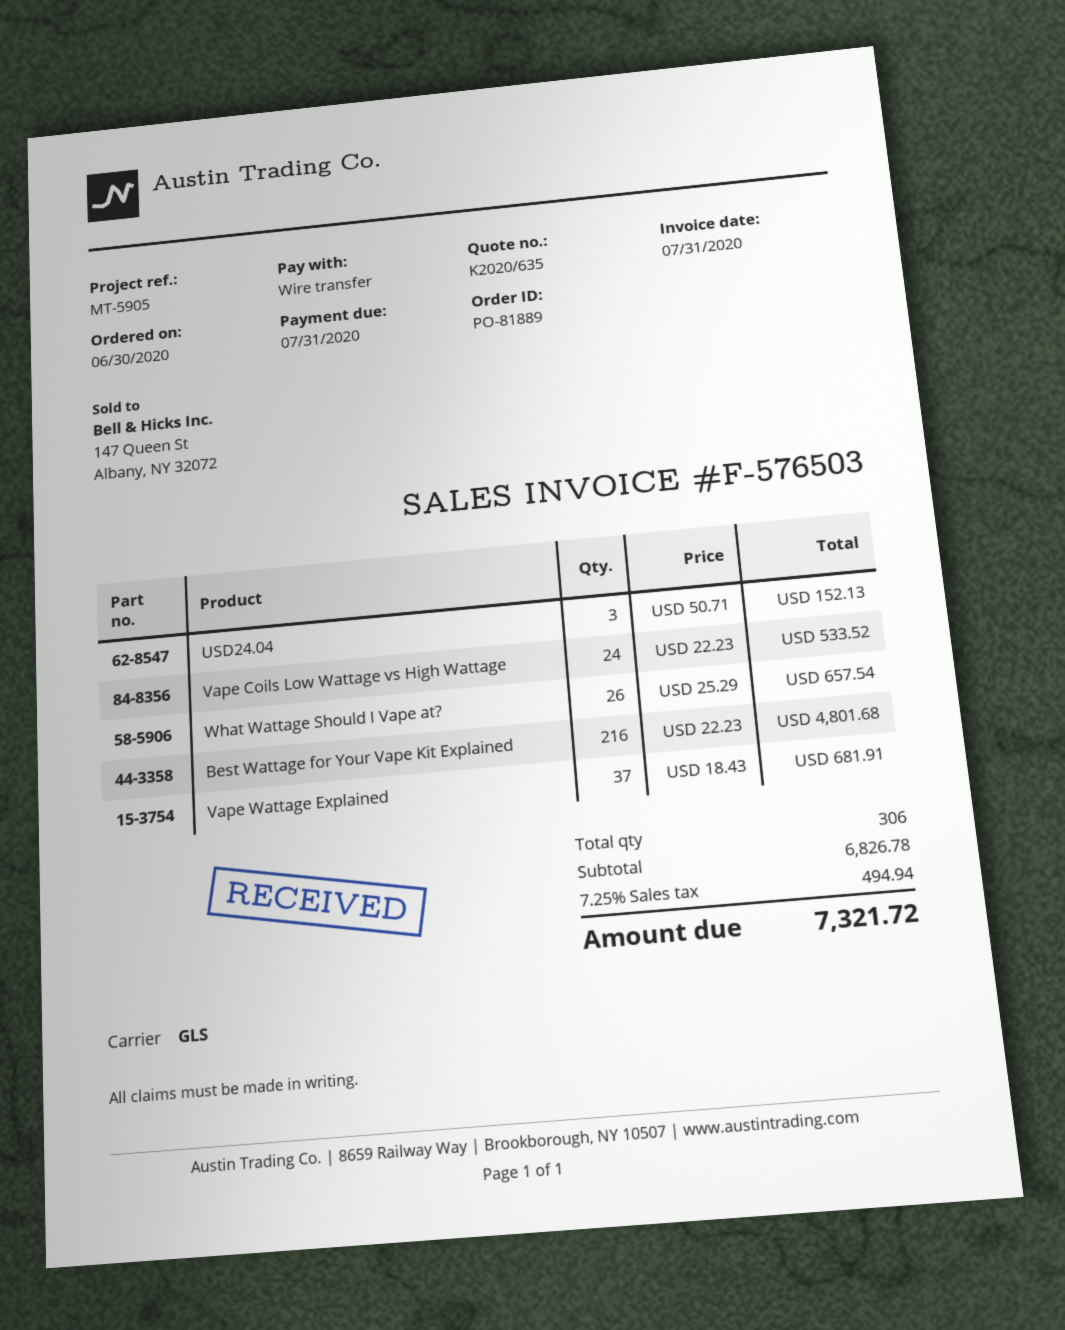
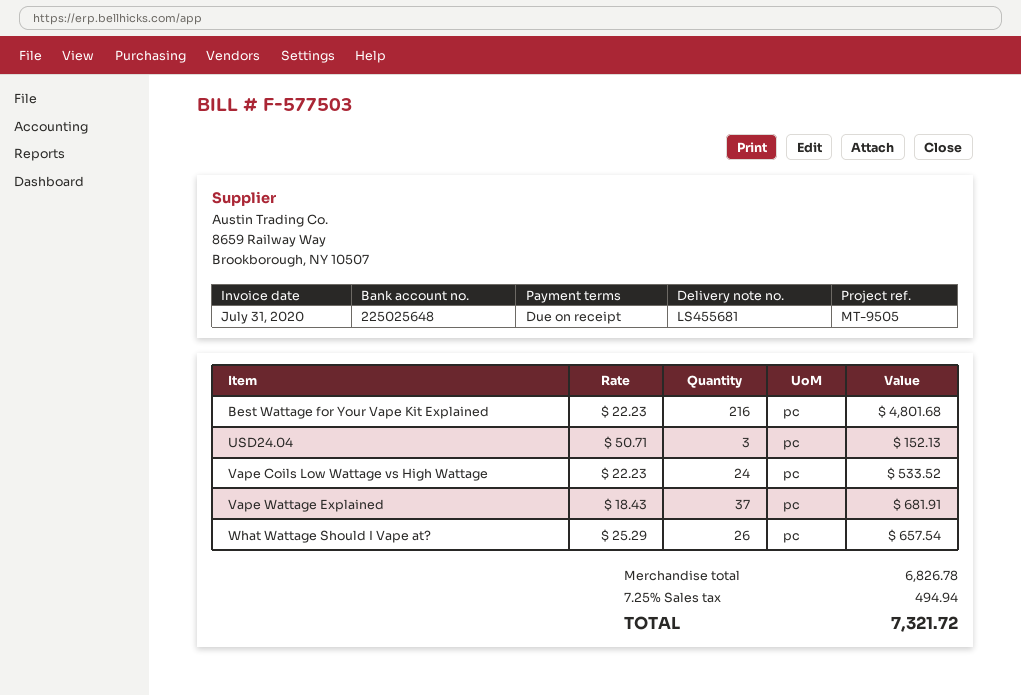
invoice number: F-576503 -> F-577503
reference: MT-5905 -> MT-9505

